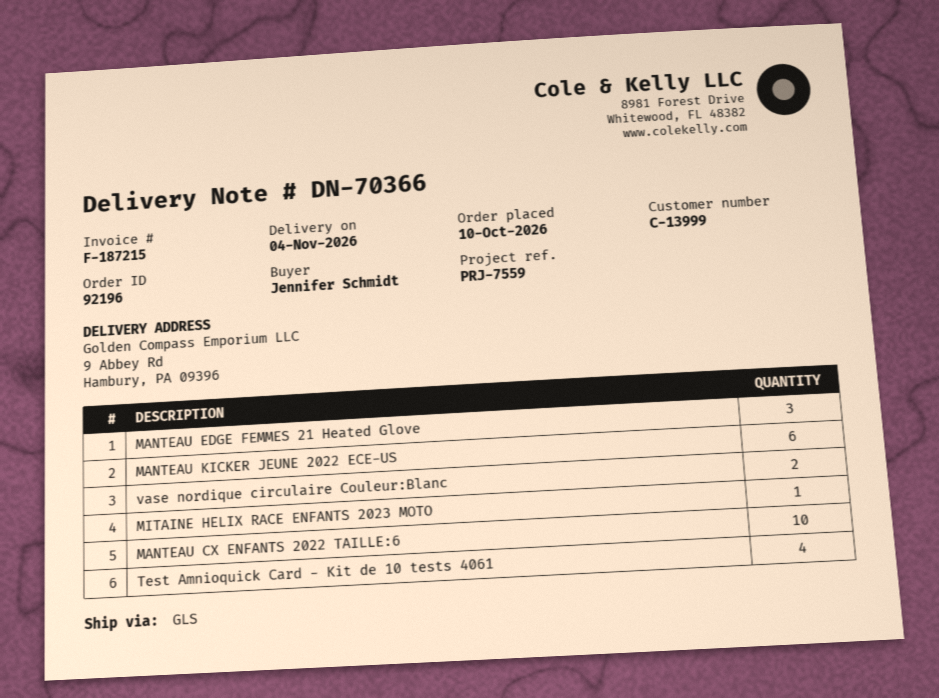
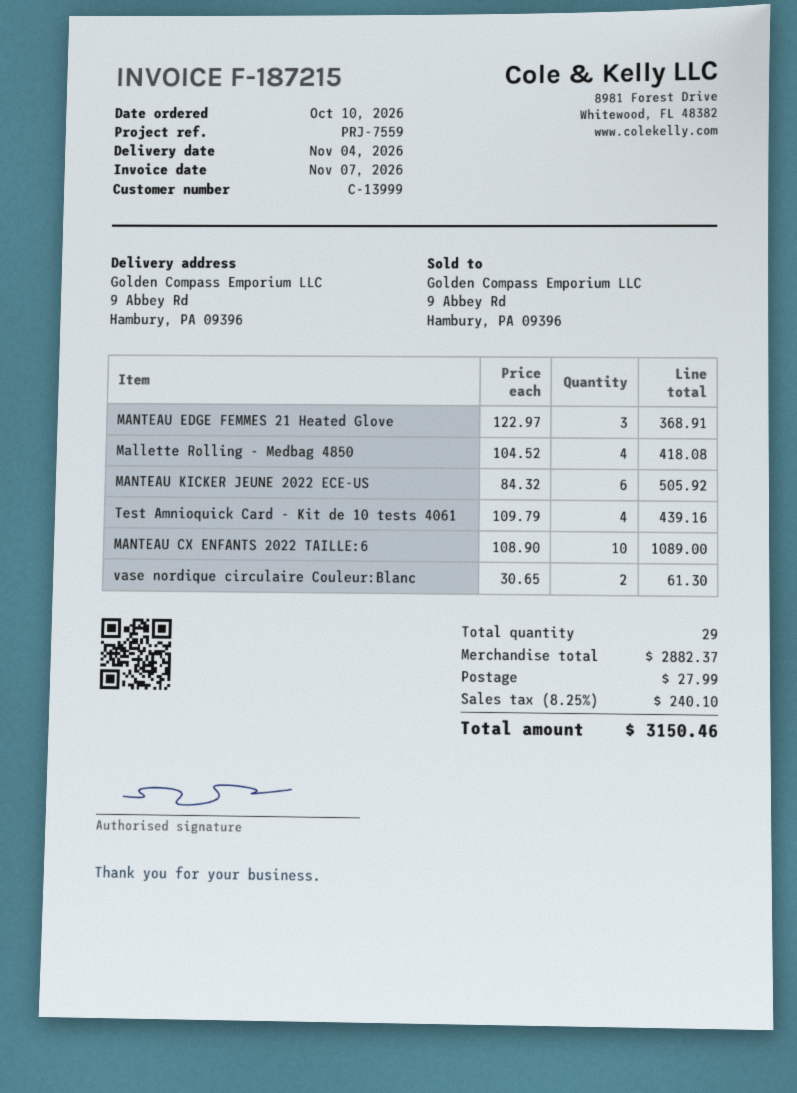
MITAINE HELIX RACE ENFANTS 2023 MOTO: 1 -> none
Mallette Rolling - Medbag 4850: none -> 4

